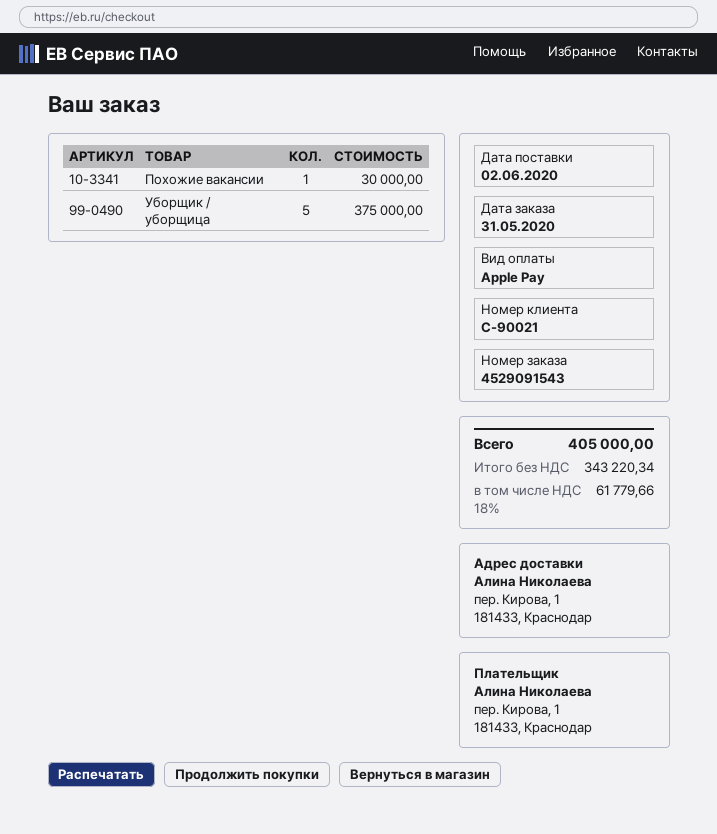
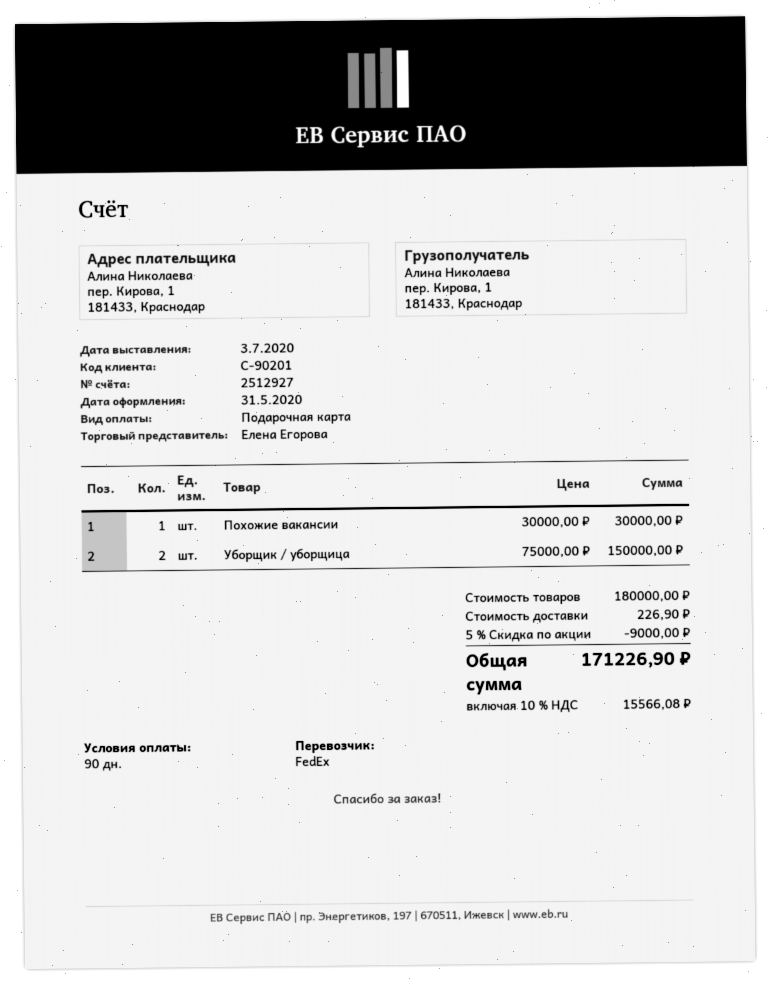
customer number: C-90021 -> C-90201
payment method: Apple Pay -> gift card
Уборщик / уборщица: 5 for 375000.00 -> 2 for 150000.00
discount: none -> 5% = 9000.00
shipping: none -> 226.90
tax: 18% = 61779.66 -> 10% = 15566.08
total: 405000.00 -> 171226.90

